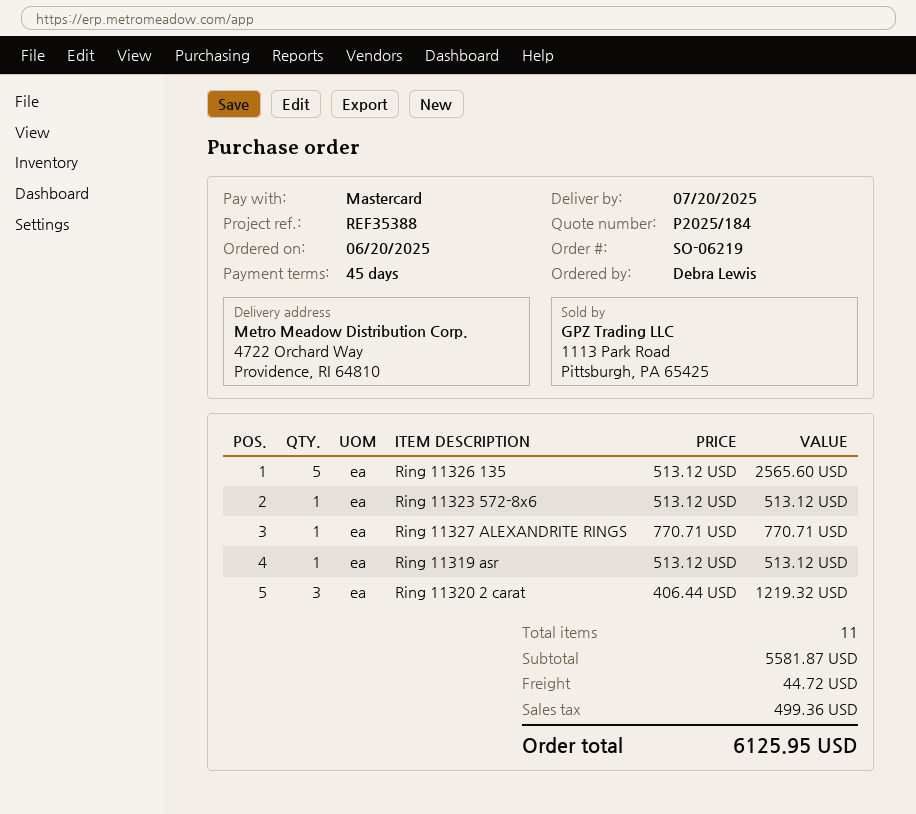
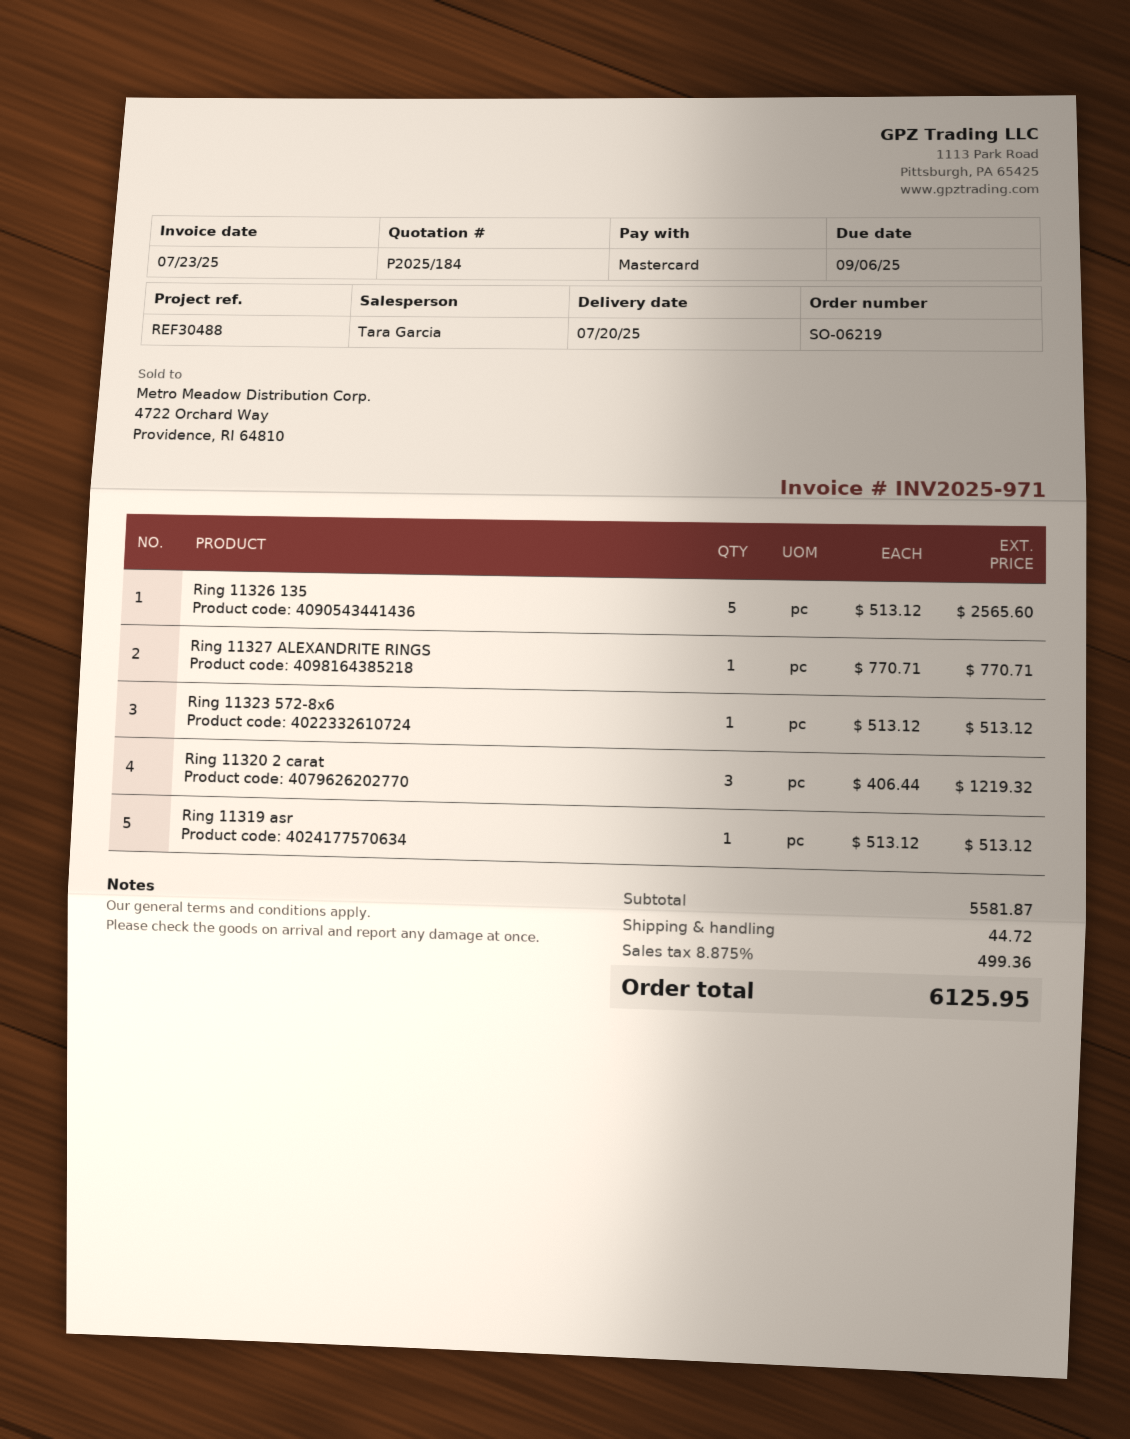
reference: REF35388 -> REF30488

